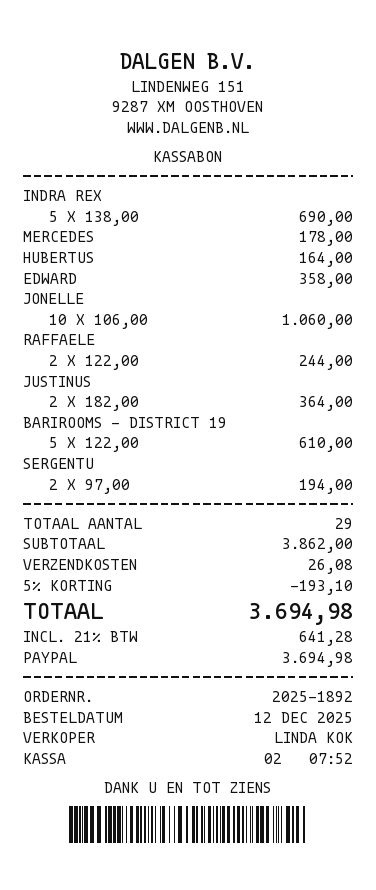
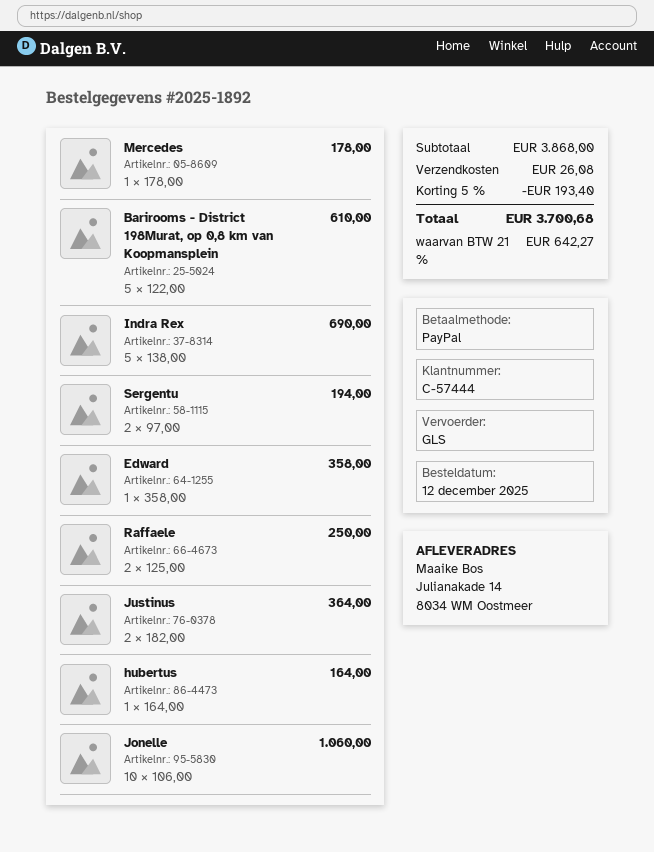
RAFFAELE: 2 x 122.00 = 244.00 -> 2 x 125.00 = 250.00
subtotal: 3862.00 -> 3868.00
discount: 5% = 193.10 -> 5% = 193.40
tax: 21% = 641.28 -> 21% = 642.27
total: 3694.98 -> 3700.68

